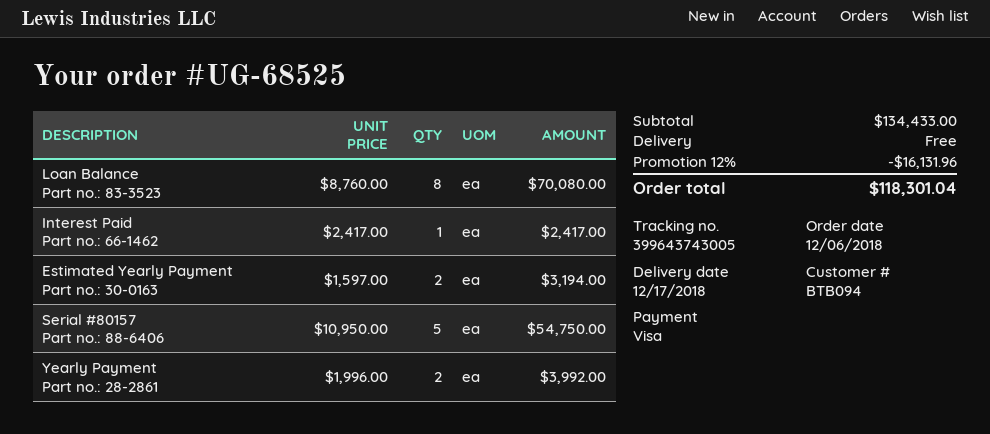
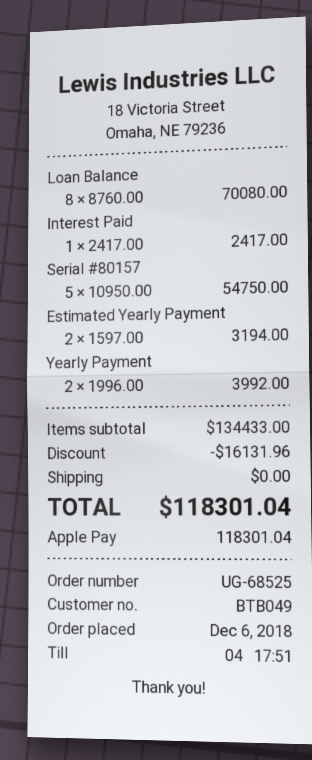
customer number: BTB094 -> BTB049
payment method: Visa -> Apple Pay

